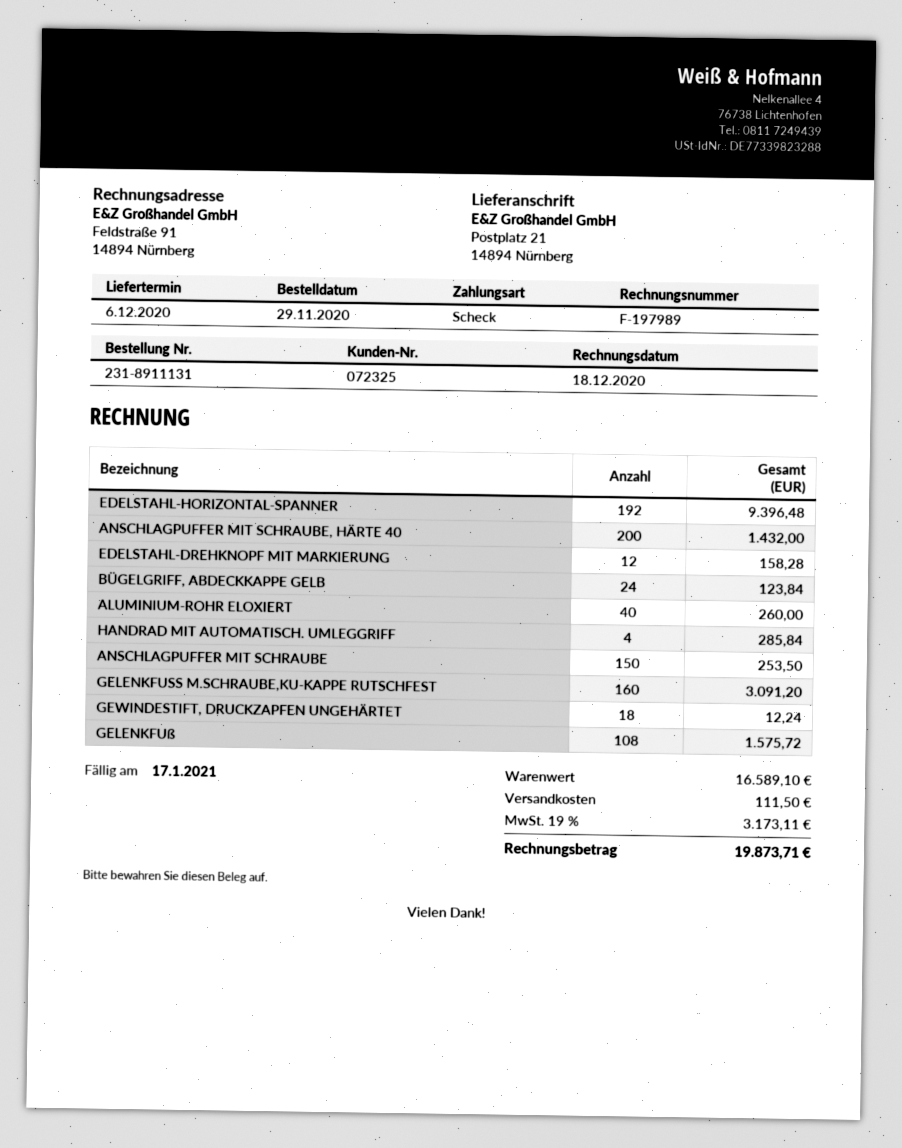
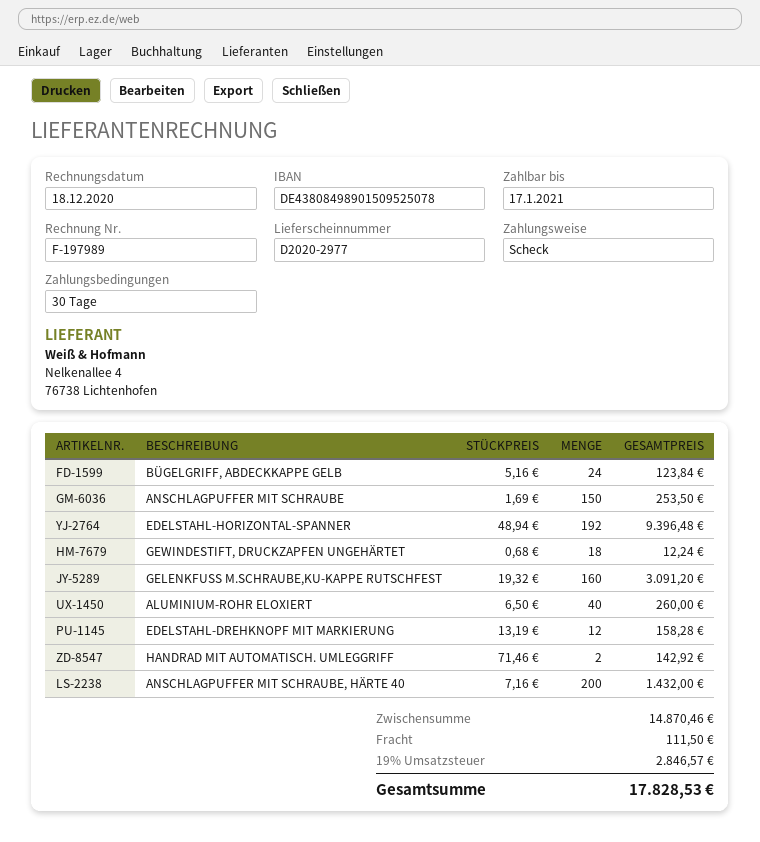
HANDRAD MIT AUTOMATISCH. UMLEGGRIFF: 4 for 285.84 -> 2 for 142.92
GELENKFUß: 108 for 1575.72 -> none
subtotal: 16589.10 -> 14870.46
tax: 19% = 3173.11 -> 19% = 2846.57
total: 19873.71 -> 17828.53

